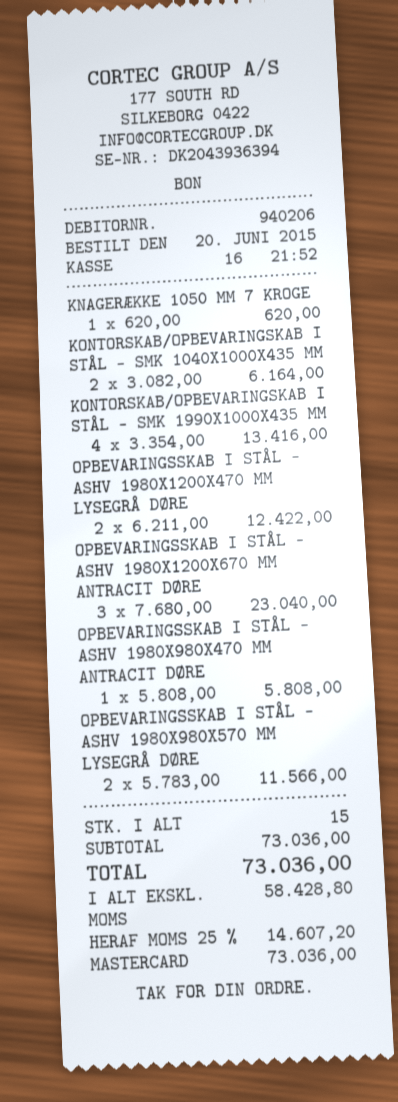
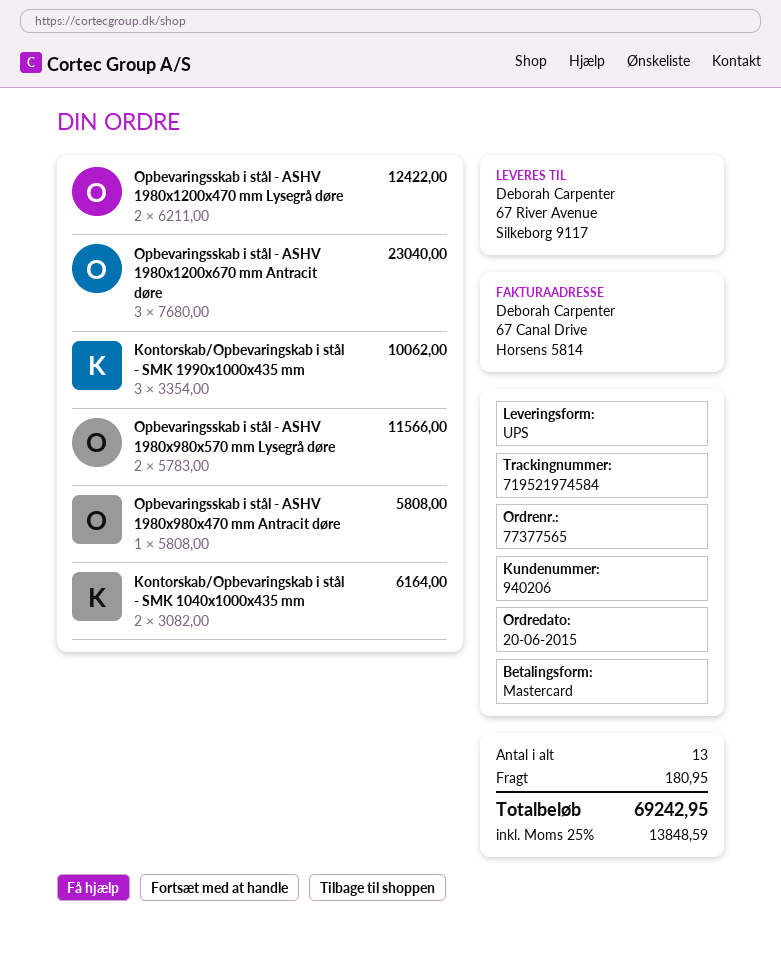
KNAGERÆKKE 1050 MM 7 KROGE: 1 x 620.00 = 620.00 -> none
KONTORSKAB/OPBEVARINGSKAB I STÅL - SMK 1990X1000X435 MM: 4 x 3354.00 = 13416.00 -> 3 x 3354.00 = 10062.00
total quantity: 15 -> 13
shipping: none -> 180.95
tax: 25% = 14607.20 -> 25% = 13848.59
total: 73036.00 -> 69242.95

